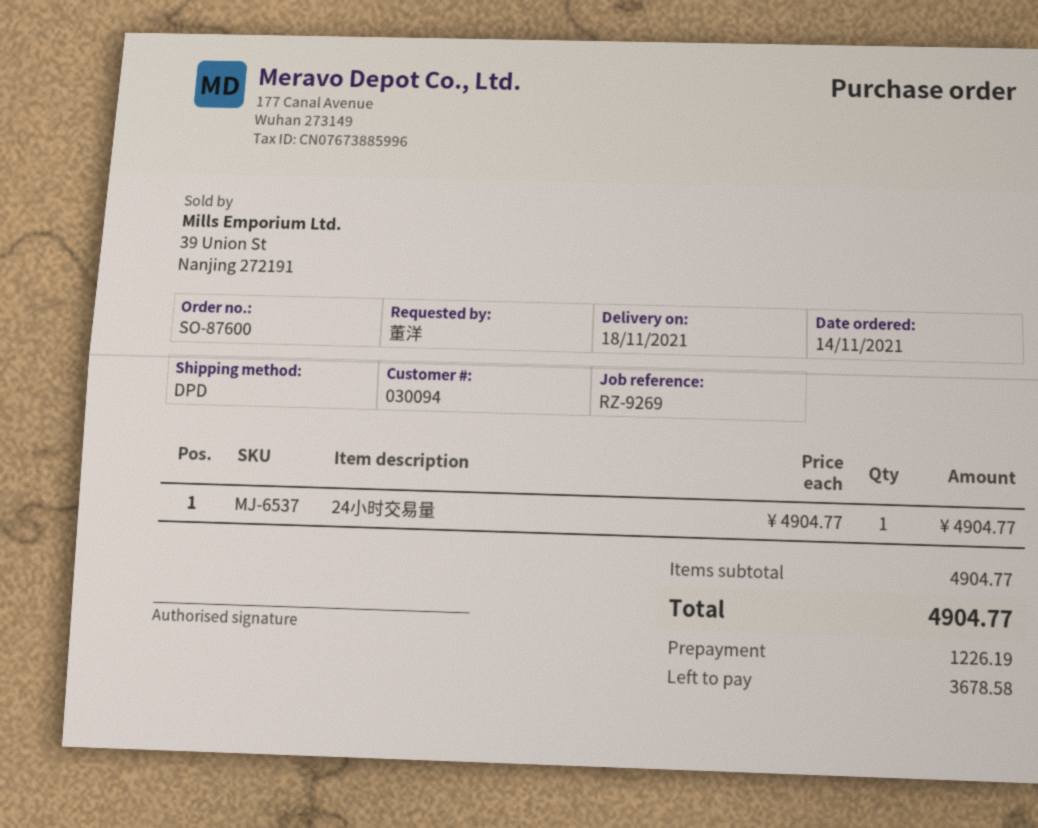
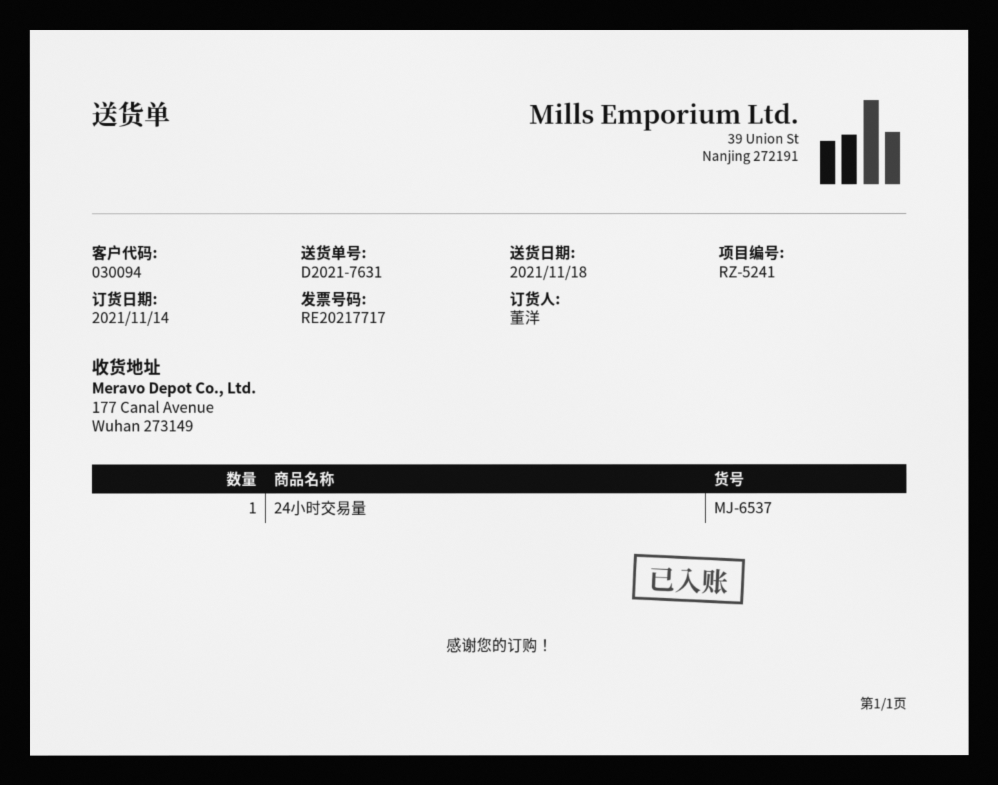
reference: RZ-9269 -> RZ-5241

